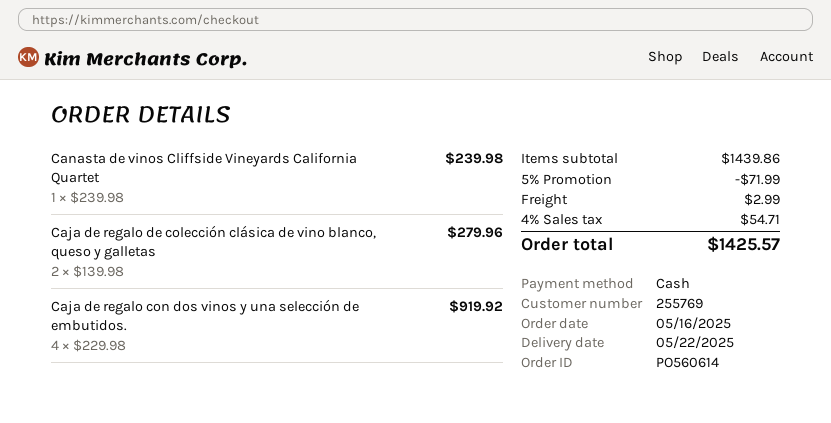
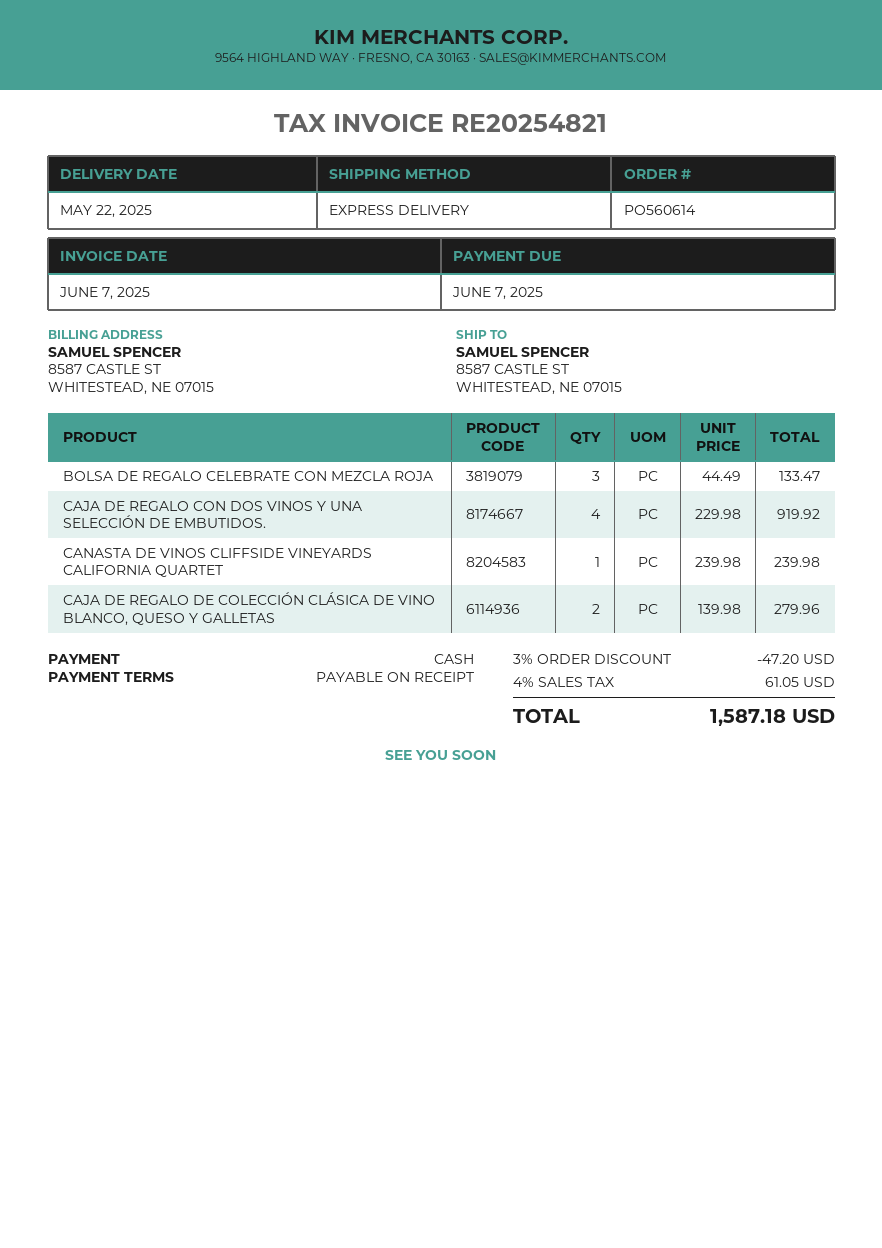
BOLSA DE REGALO CELEBRATE CON MEZCLA ROJA: none -> 3 x 44.49 = 133.47
discount: 5% = 71.99 -> 3% = 47.20
shipping: 2.99 -> none
tax: 4% = 54.71 -> 4% = 61.05
total: 1425.57 -> 1587.18

